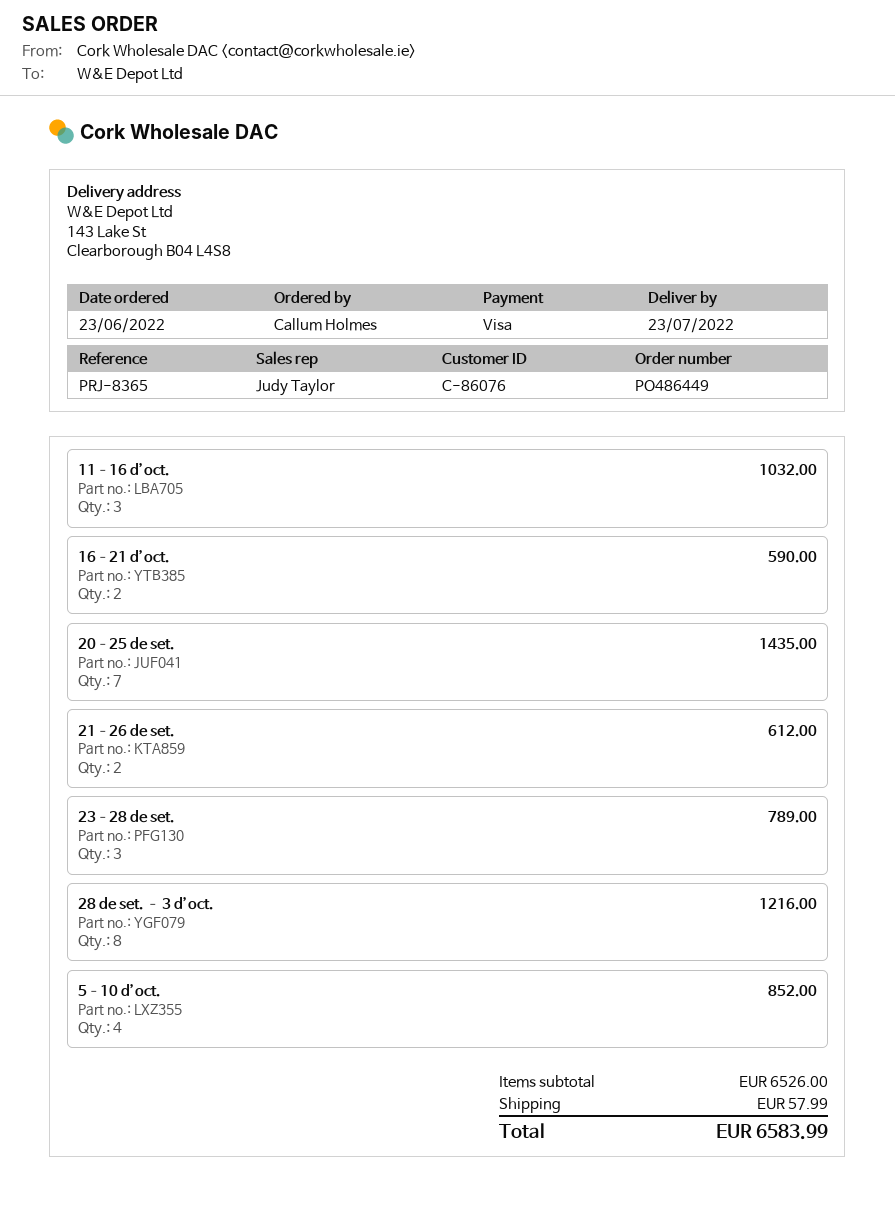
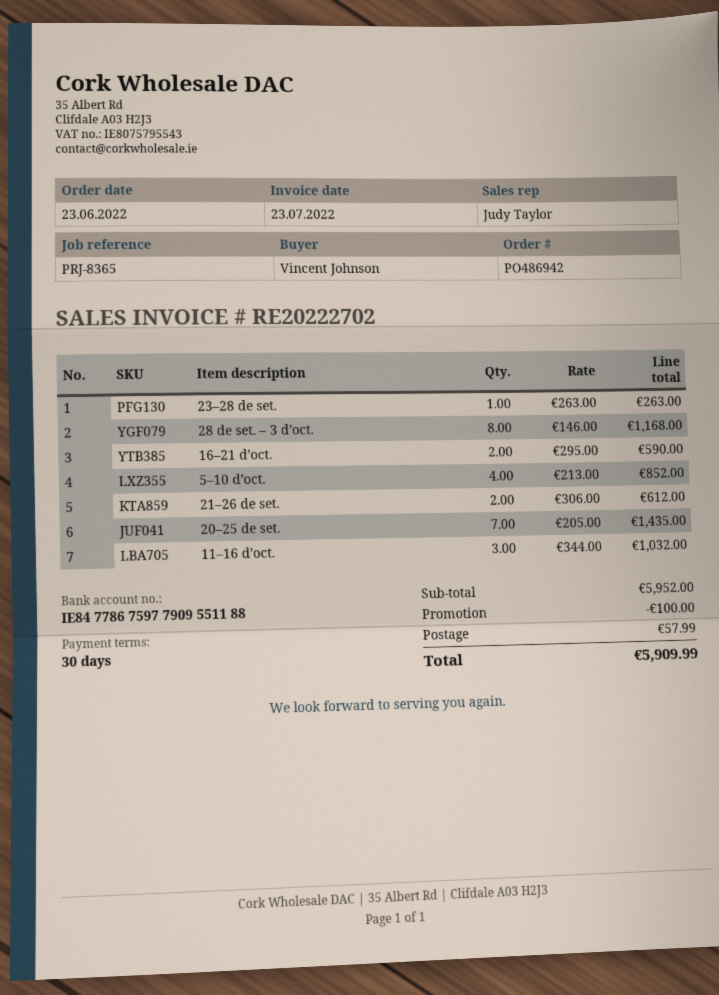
order number: PO486449 -> PO486942
ordered by: Callum Holmes -> Vincent Johnson
23–28 de set.: 3 for 789.00 -> 1 for 263.00
28 de set. – 3 d’oct.: 8 for 1216.00 -> 8 for 1168.00
subtotal: 6526.00 -> 5952.00
discount: none -> 100.00
total: 6583.99 -> 5909.99

